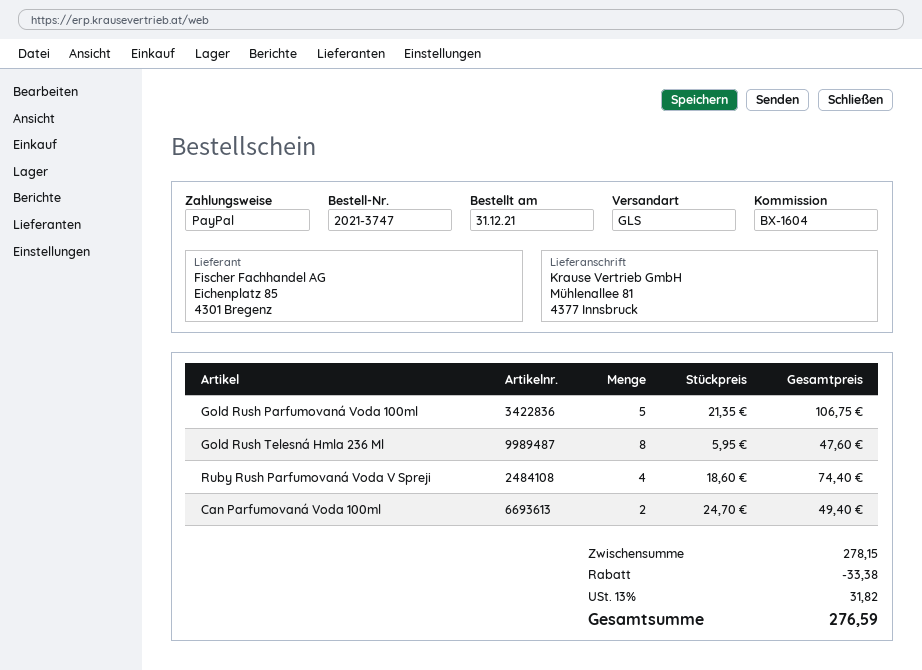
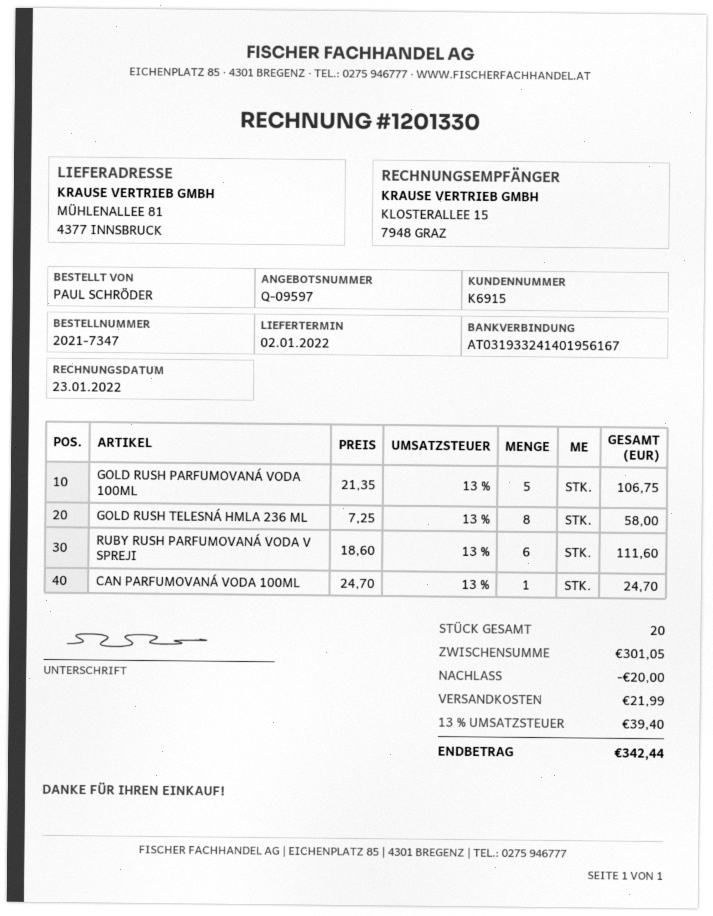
order number: 2021-3747 -> 2021-7347
Gold Rush Telesná Hmla 236 Ml: 8 x 5.95 = 47.60 -> 8 x 7.25 = 58.00
Ruby Rush Parfumovaná Voda V Spreji: 4 x 18.60 = 74.40 -> 6 x 18.60 = 111.60
Can Parfumovaná Voda 100ml: 2 x 24.70 = 49.40 -> 1 x 24.70 = 24.70
subtotal: 278.15 -> 301.05
discount: 33.38 -> 20.00
shipping: none -> 21.99
tax: 13% = 31.82 -> 13% = 39.40
total: 276.59 -> 342.44

